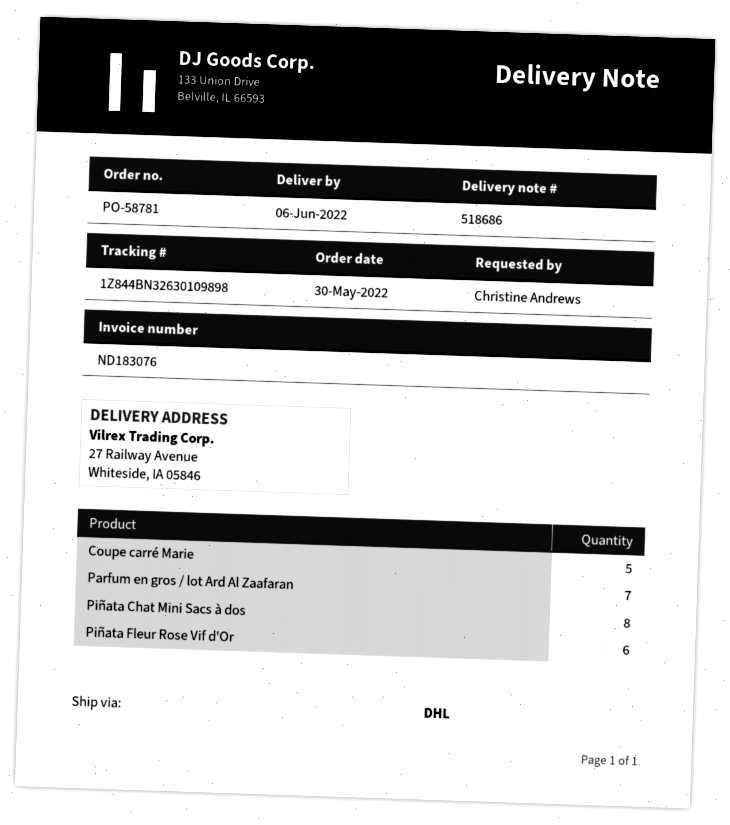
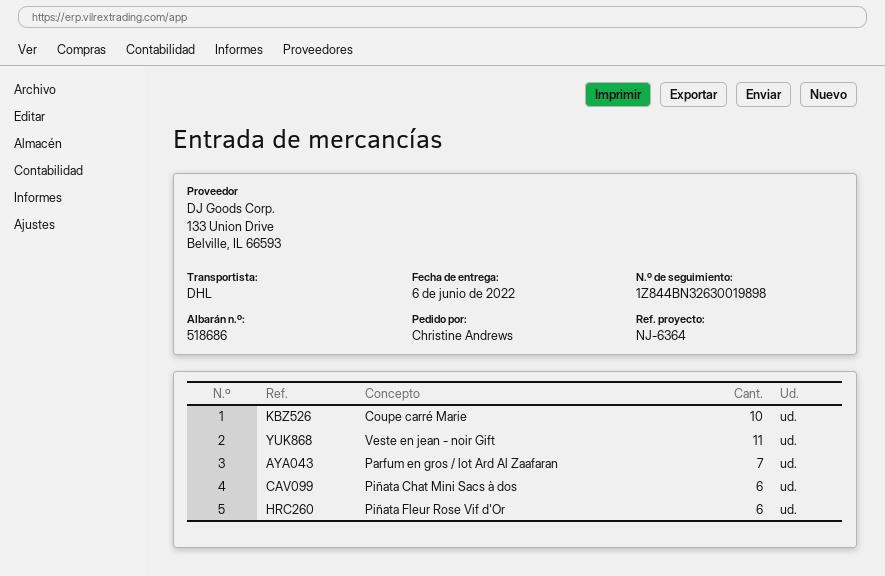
tracking number: 1Z844BN32630109898 -> 1Z844BN32630019898
Coupe carré Marie: 5 -> 10
Piñata Chat Mini Sacs à dos: 8 -> 6
Veste en jean - noir Gift: none -> 11

